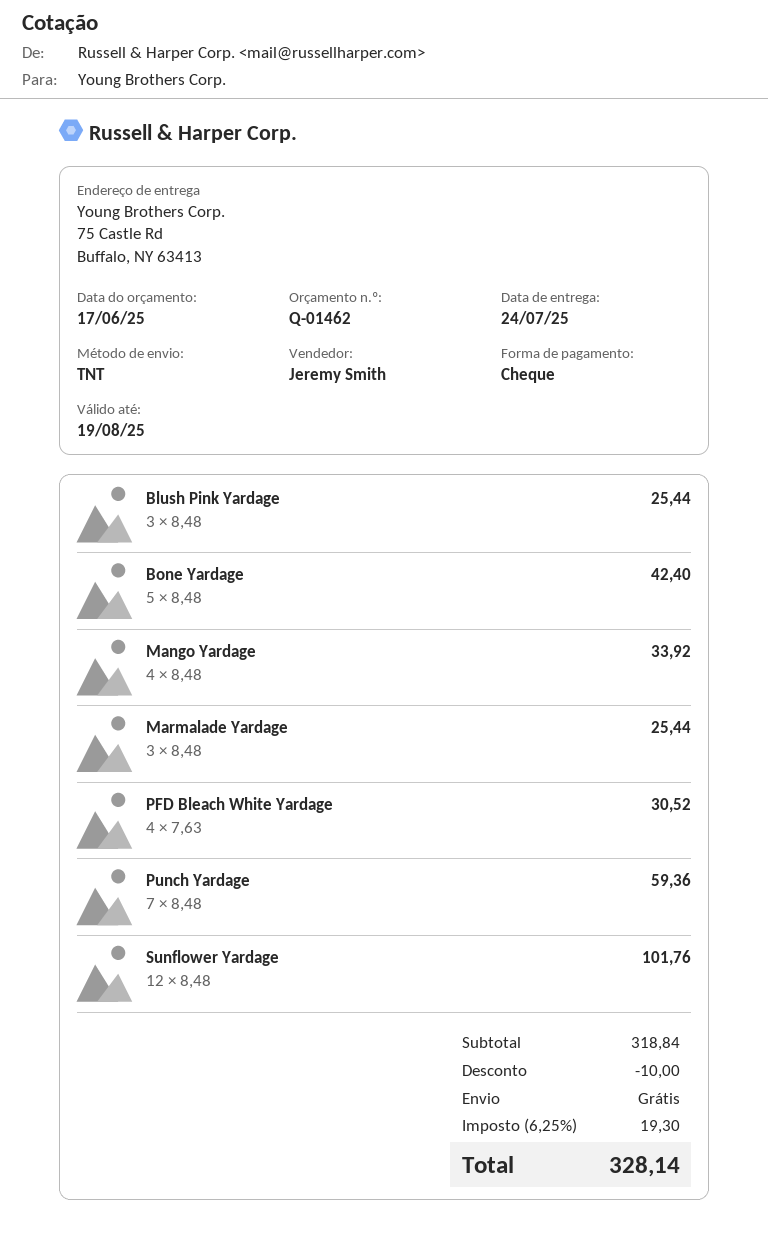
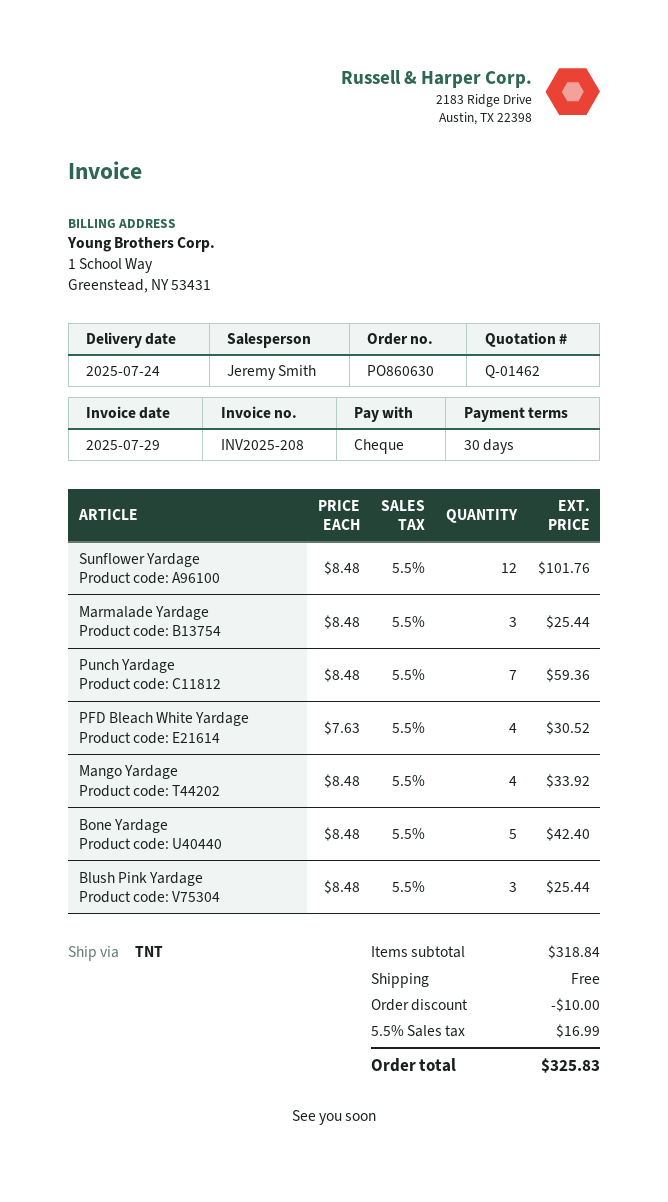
tax: 6.25% = 19.30 -> 5.5% = 16.99
total: 328.14 -> 325.83

